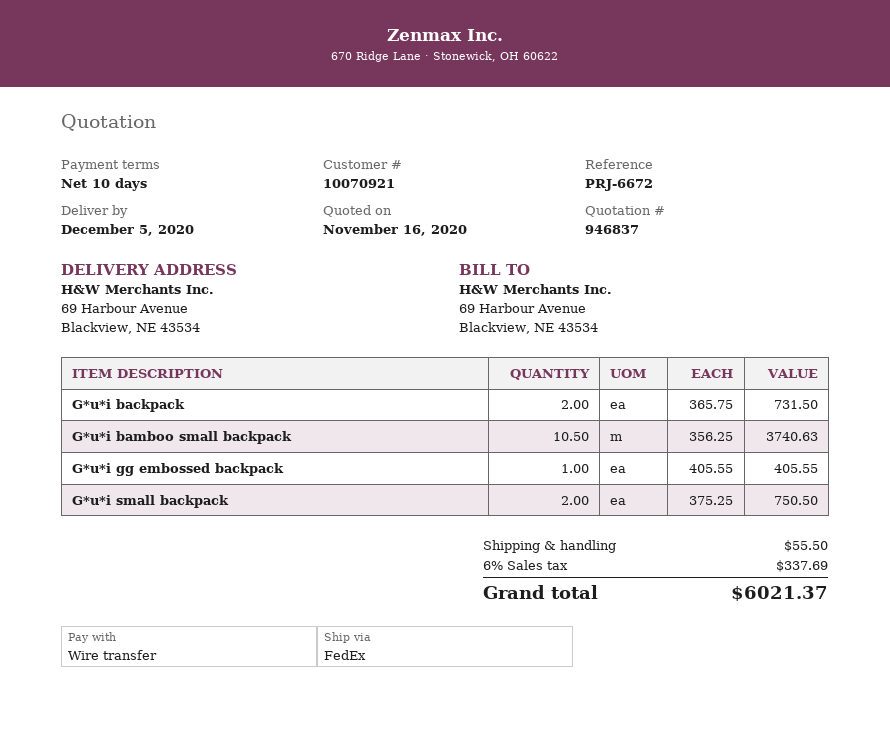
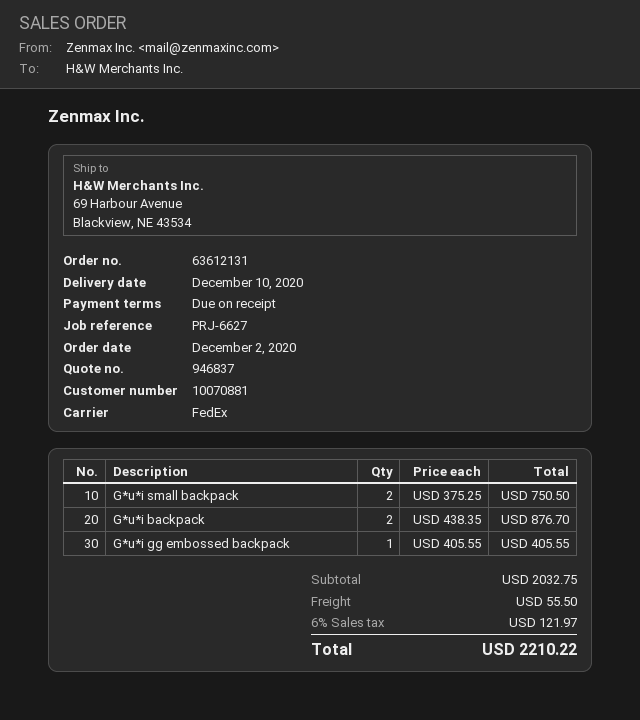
delivery date: 2020-12-05 -> 2020-12-10
payment terms: 10 days -> on receipt
customer number: 10070921 -> 10070881
reference: PRJ-6672 -> PRJ-6627
G*u*i backpack: 2 x 365.75 = 731.50 -> 2 x 438.35 = 876.70
G*u*i bamboo small backpack: 10.5 x 356.25 = 3740.63 -> none
tax: 6% = 337.69 -> 6% = 121.97
total: 6021.37 -> 2210.22

